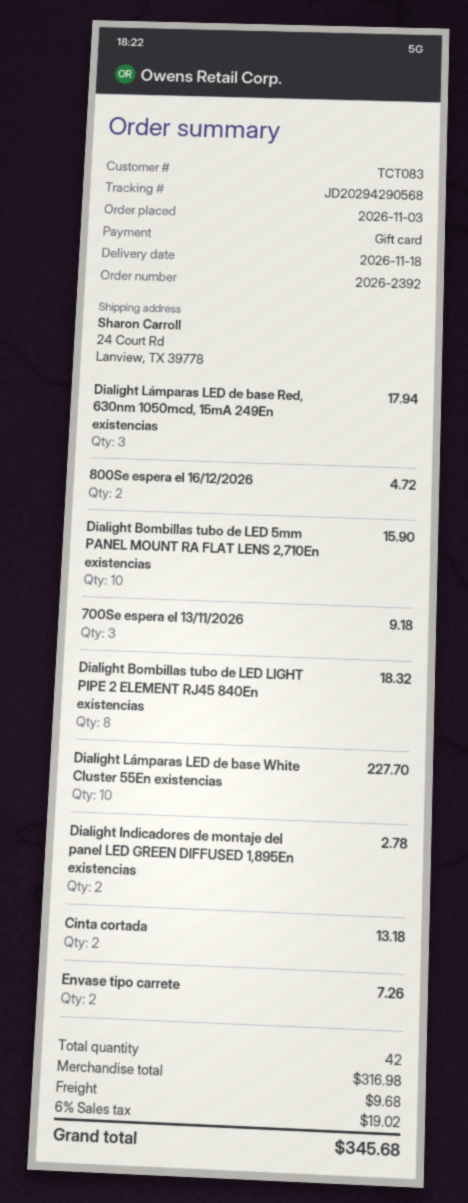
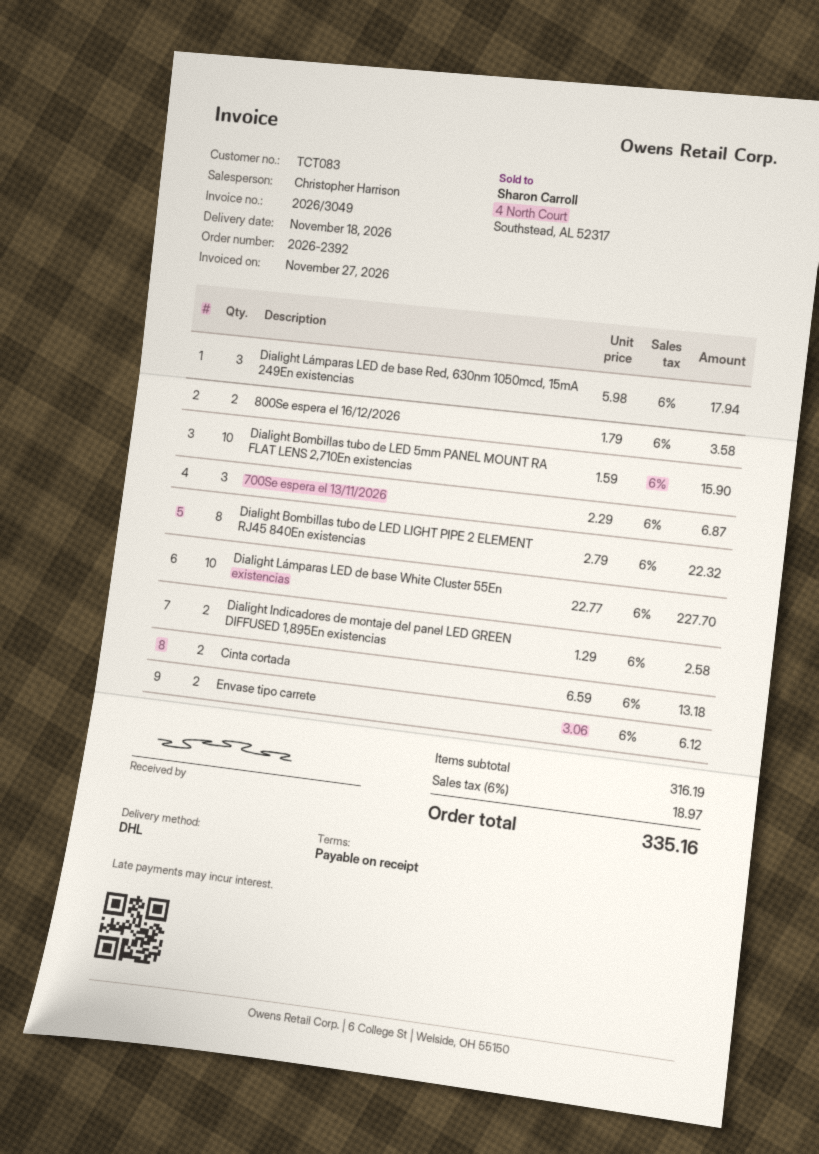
800Se espera el 16/12/2026: 2 for 4.72 -> 2 for 3.58
700Se espera el 13/11/2026: 3 for 9.18 -> 3 for 6.87
Dialight Bombillas tubo de LED LIGHT PIPE 2 ELEMENT RJ45 840En existencias: 8 for 18.32 -> 8 for 22.32
Dialight Indicadores de montaje del panel LED GREEN DIFFUSED 1,895En existencias: 2 for 2.78 -> 2 for 2.58
Envase tipo carrete: 2 for 7.26 -> 2 for 6.12
subtotal: 316.98 -> 316.19
shipping: 9.68 -> none
tax: 6% = 19.02 -> 6% = 18.97
total: 345.68 -> 335.16

